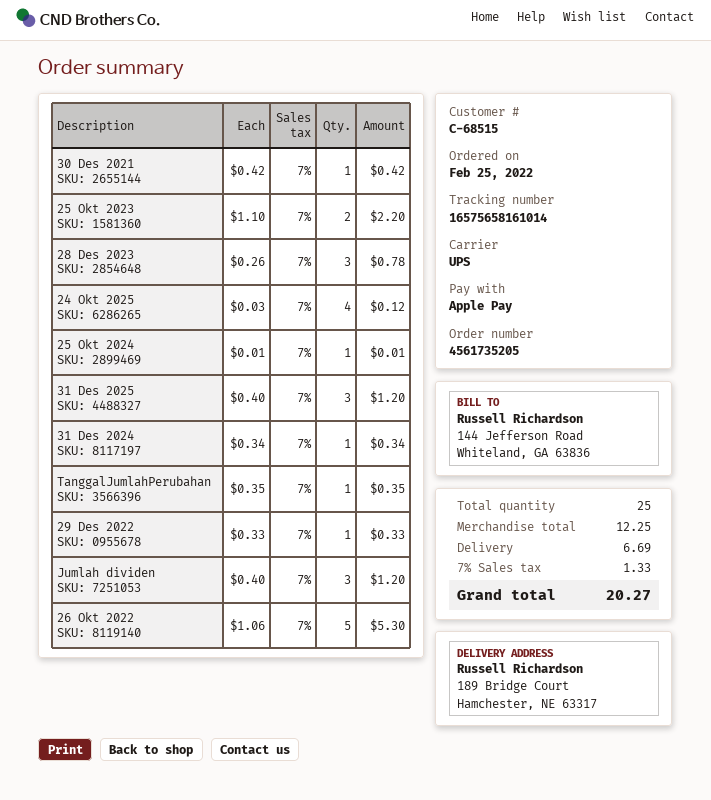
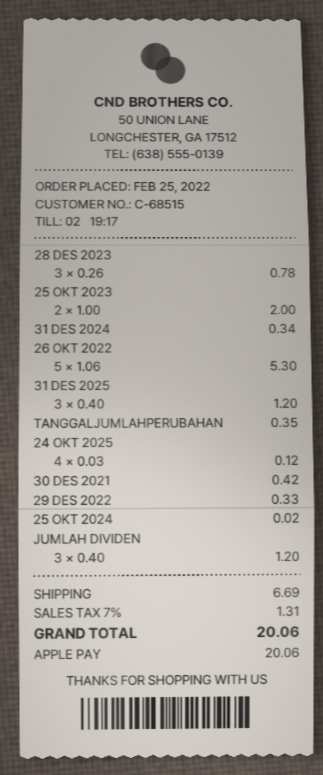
25 Okt 2023: 2 x 1.10 = 2.20 -> 2 x 1.00 = 2.00
25 Okt 2024: 1 x 0.01 = 0.01 -> 1 x 0.02 = 0.02
tax: 7% = 1.33 -> 7% = 1.31
total: 20.27 -> 20.06

